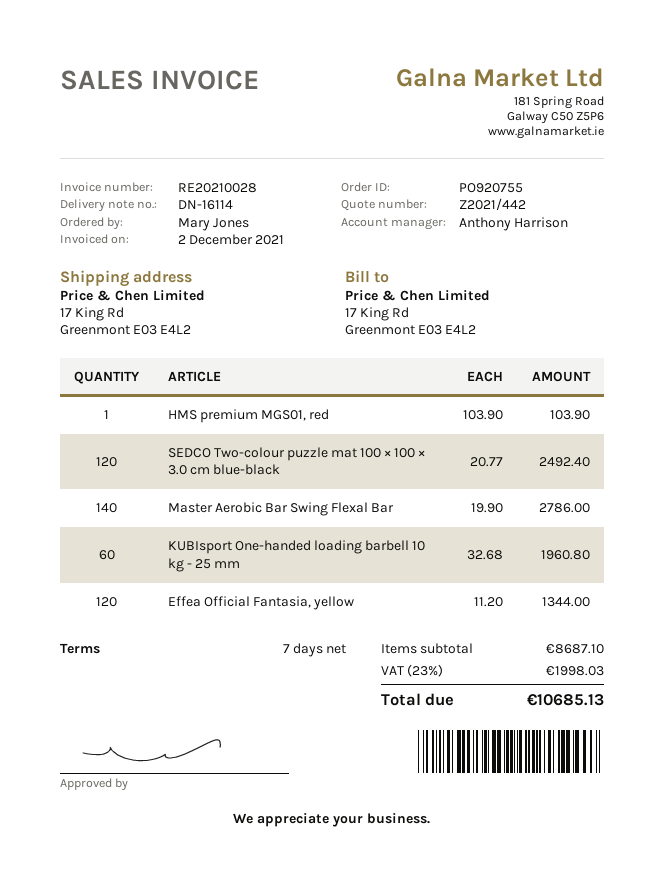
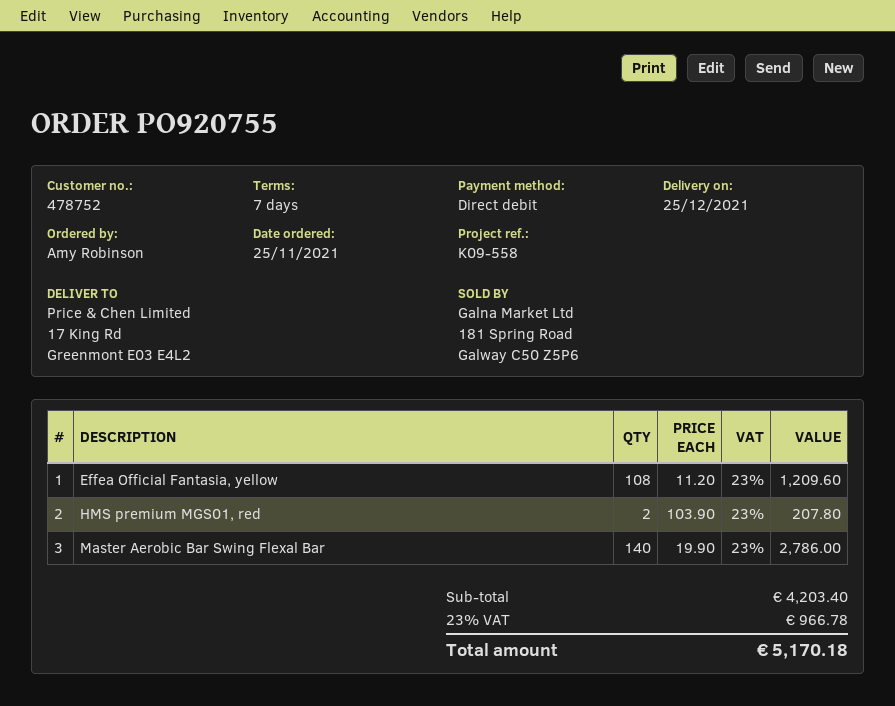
ordered by: Mary Jones -> Amy Robinson
HMS premium MGS01, red: 1 x 103.90 = 103.90 -> 2 x 103.90 = 207.80
SEDCO Two-colour puzzle mat 100 × 100 × 3.0 cm blue-black: 120 x 20.77 = 2492.40 -> none
KUBIsport One-handed loading barbell 10 kg - 25 mm: 60 x 32.68 = 1960.80 -> none
Effea Official Fantasia, yellow: 120 x 11.20 = 1344.00 -> 108 x 11.20 = 1209.60
subtotal: 8687.10 -> 4203.40
tax: 23% = 1998.03 -> 23% = 966.78
total: 10685.13 -> 5170.18

